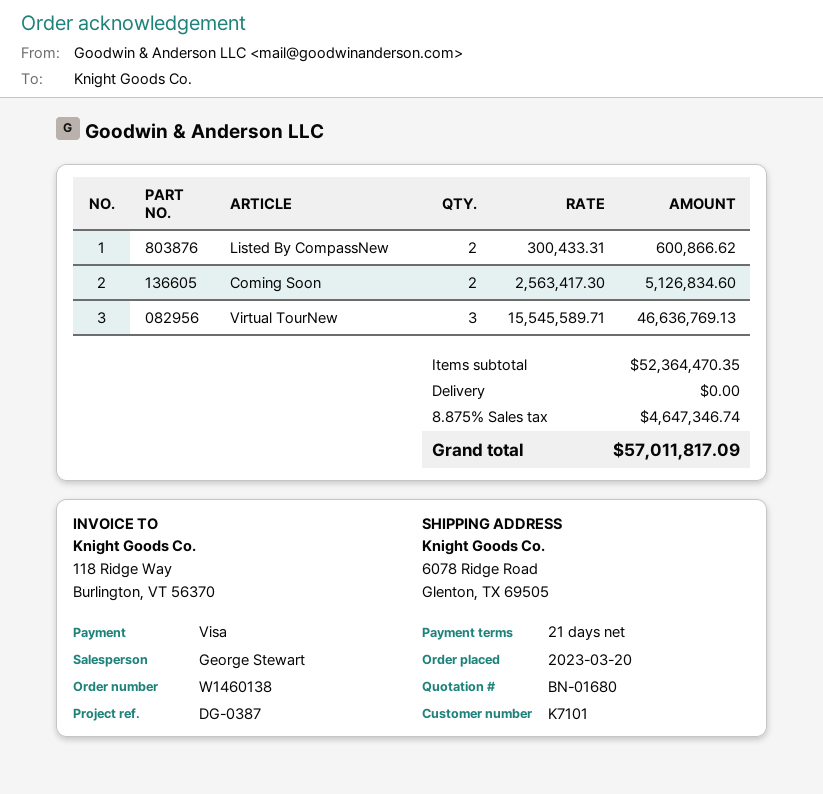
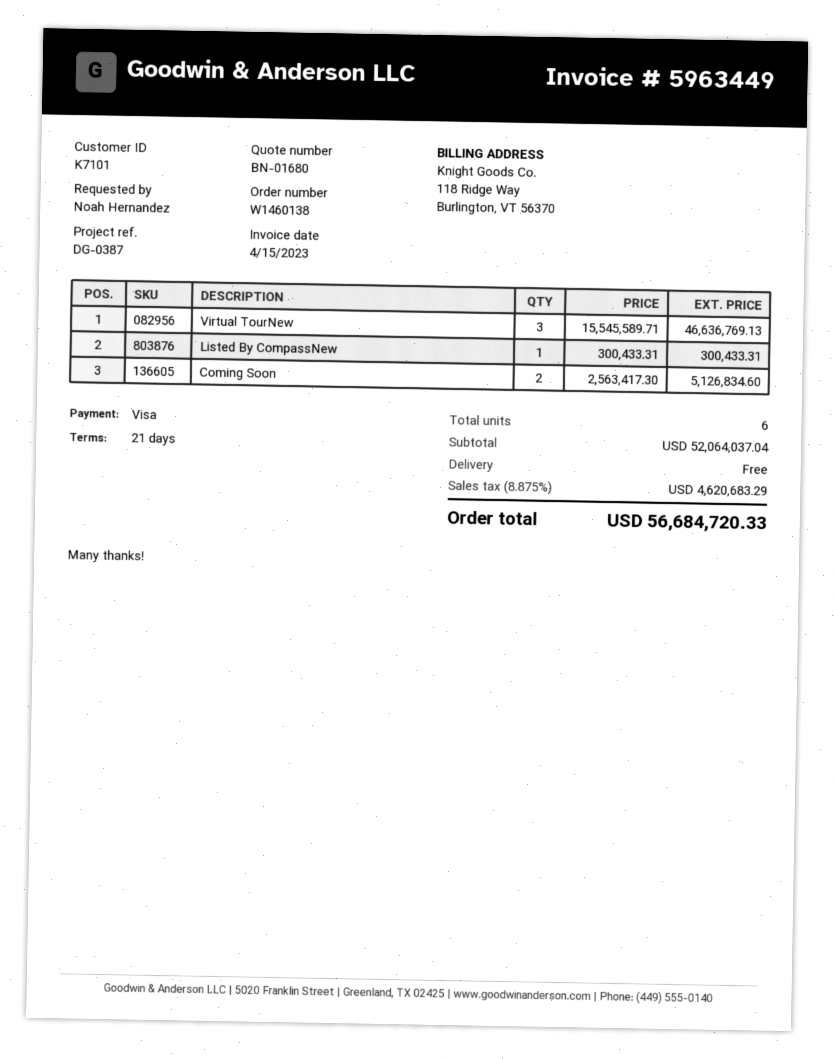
Listed By CompassNew: 2 x 300433.31 = 600866.62 -> 1 x 300433.31 = 300433.31
subtotal: 52364470.35 -> 52064037.04
tax: 8.875% = 4647346.74 -> 8.875% = 4620683.29
total: 57011817.09 -> 56684720.33

